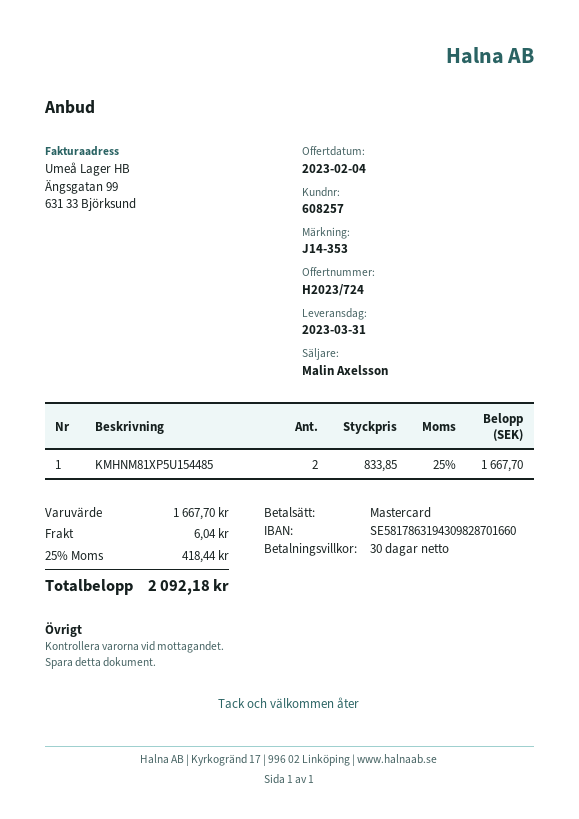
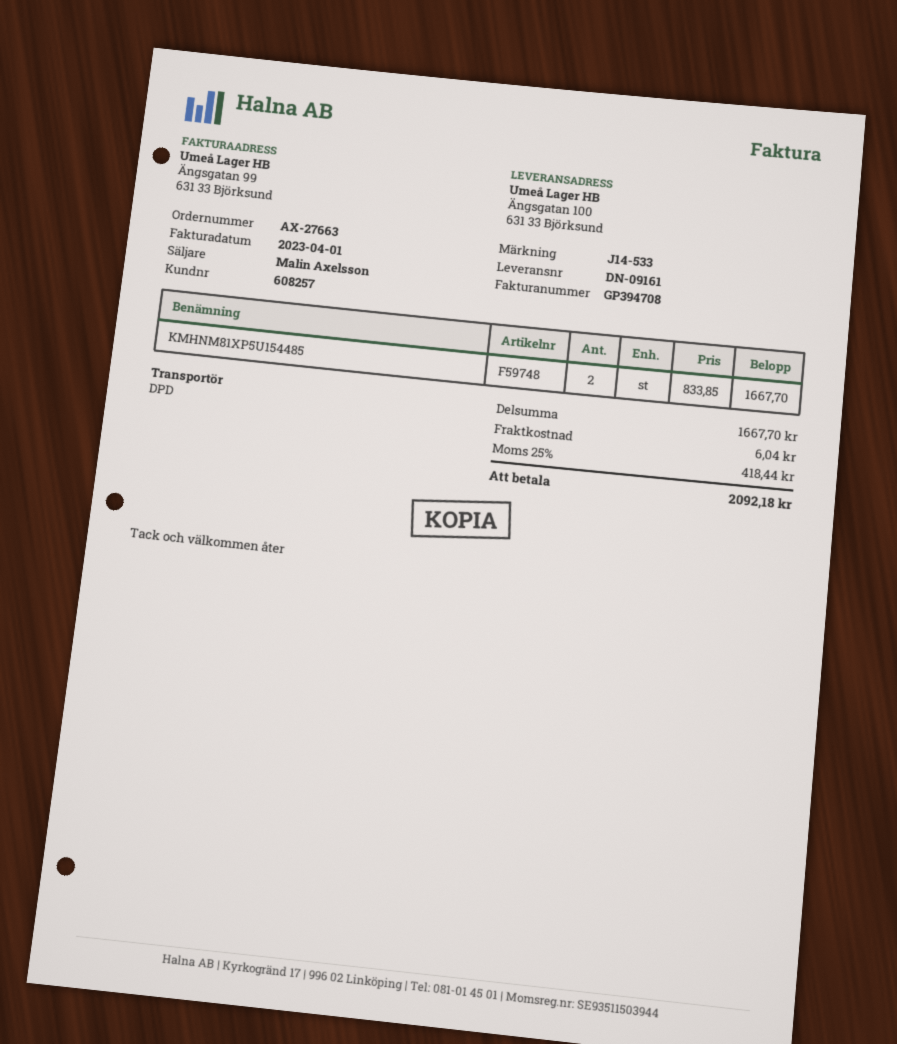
reference: J14-353 -> J14-533

